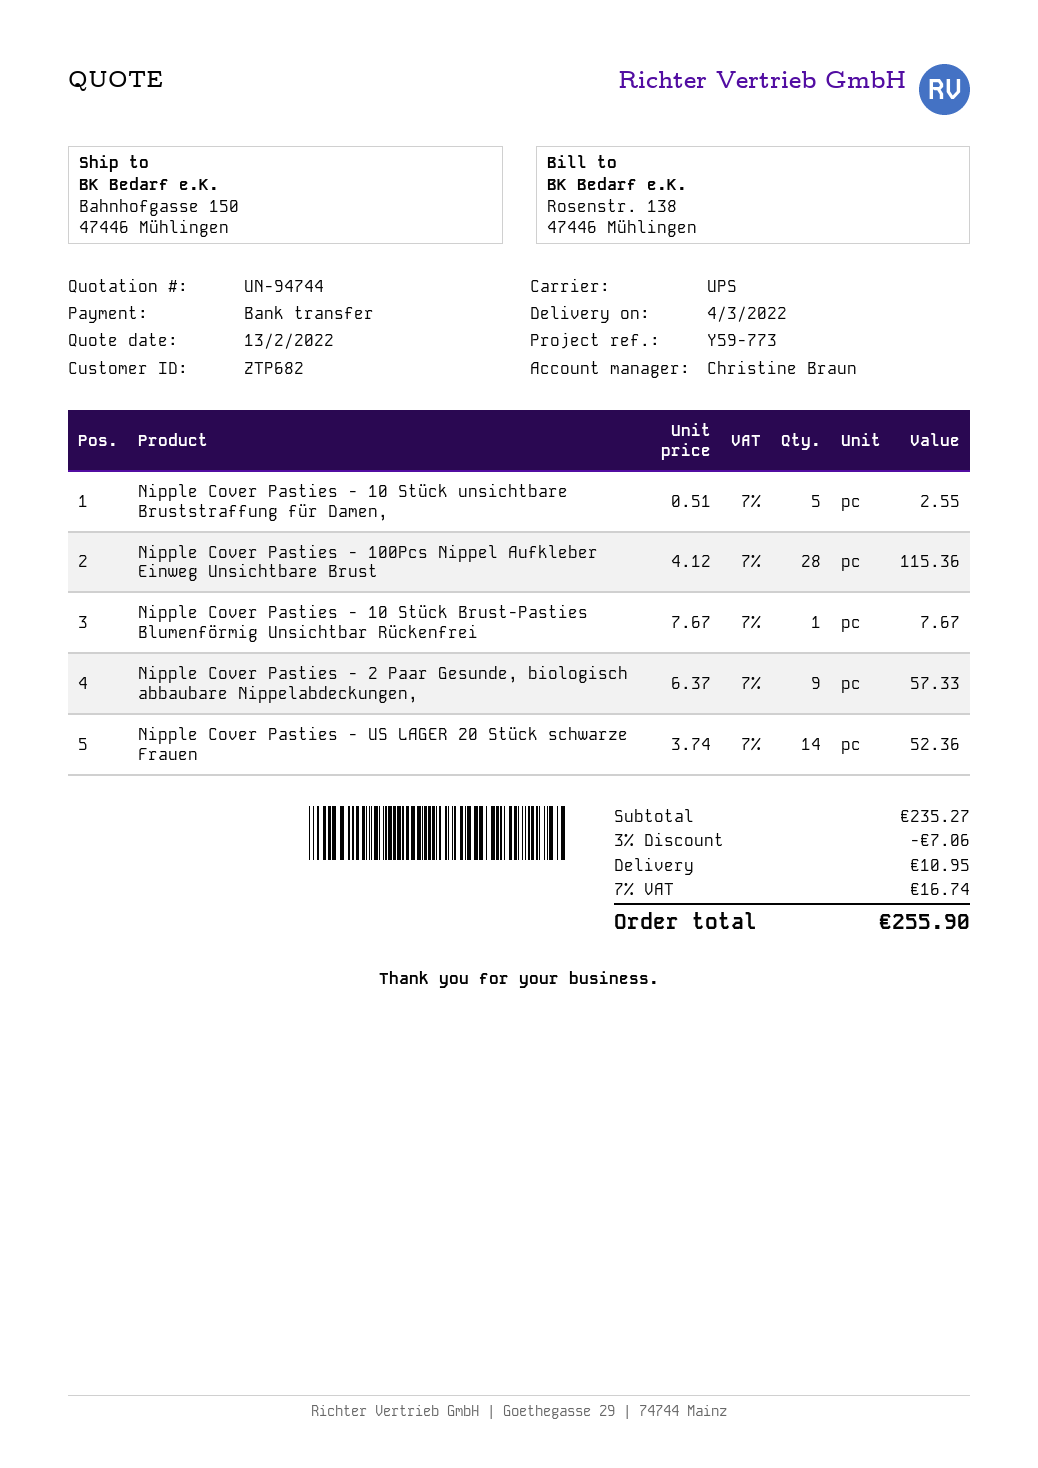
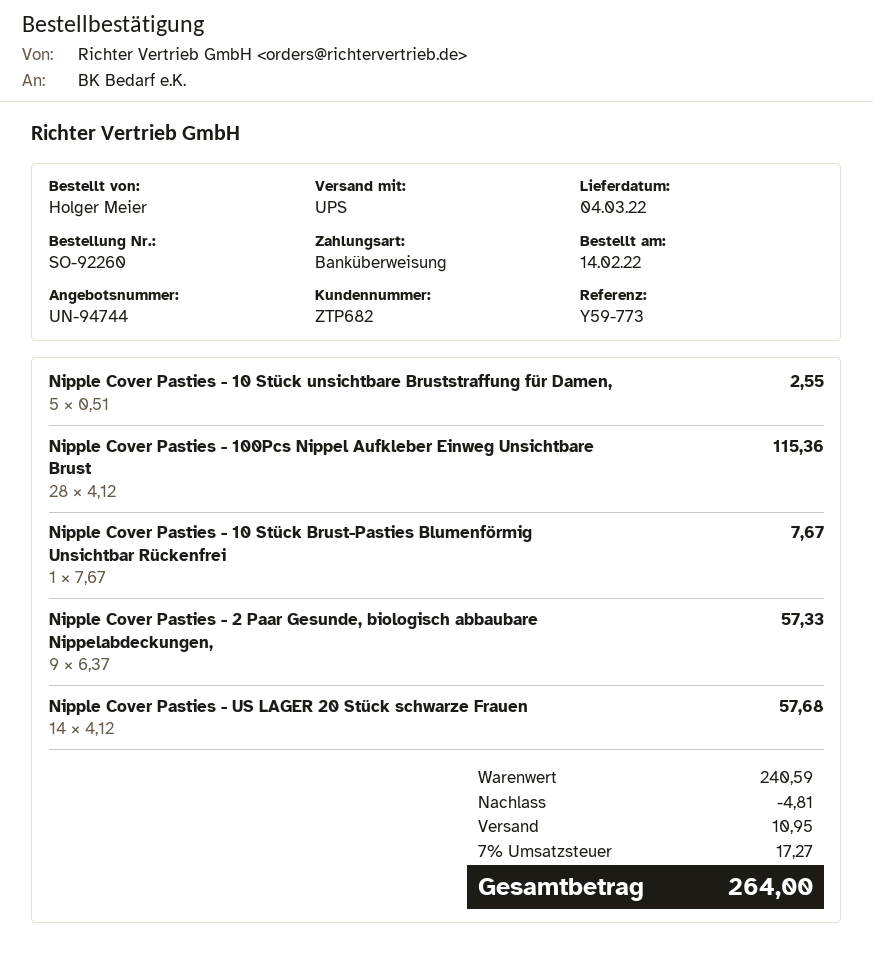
Nipple Cover Pasties - US LAGER 20 Stück schwarze Frauen: 14 x 3.74 = 52.36 -> 14 x 4.12 = 57.68
subtotal: 235.27 -> 240.59
discount: 7.06 -> 4.81
tax: 7% = 16.74 -> 7% = 17.27
total: 255.90 -> 264.00

